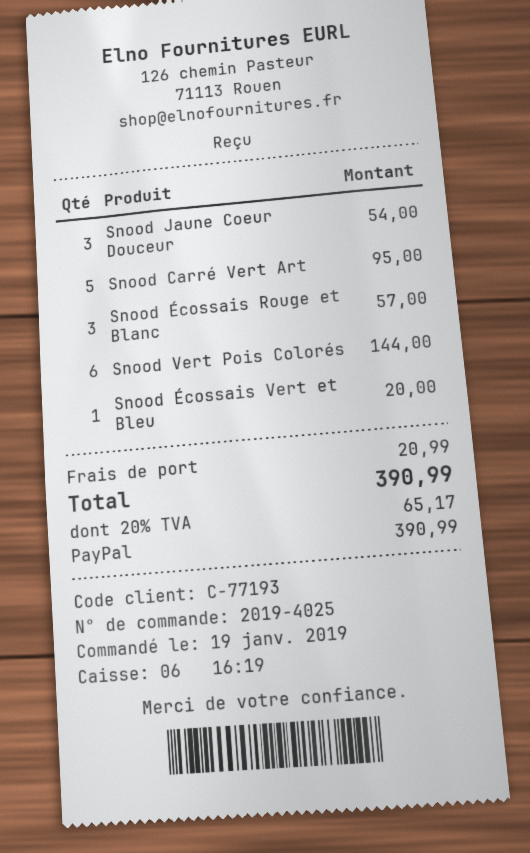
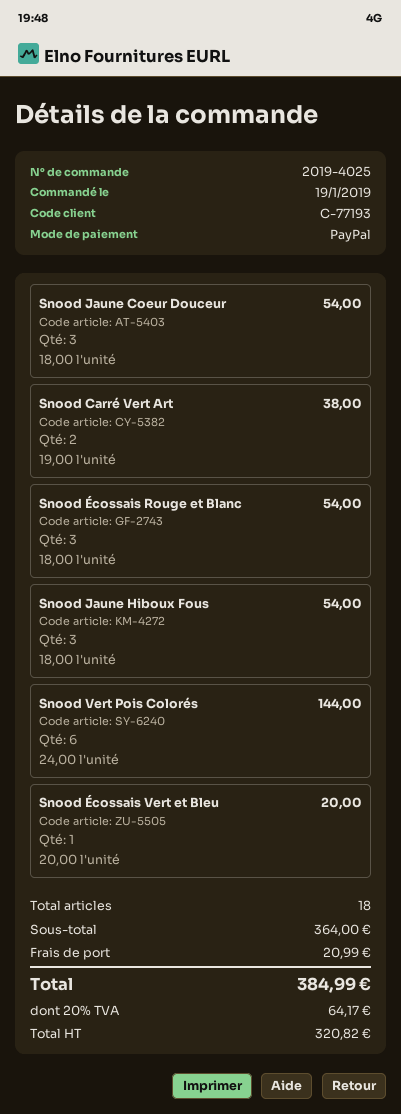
Snood Carré Vert Art: 5 for 95.00 -> 2 for 38.00
Snood Écossais Rouge et Blanc: 3 for 57.00 -> 3 for 54.00
Snood Jaune Hiboux Fous: none -> 3 for 54.00
tax: 20% = 65.17 -> 20% = 64.17
total: 390.99 -> 384.99

